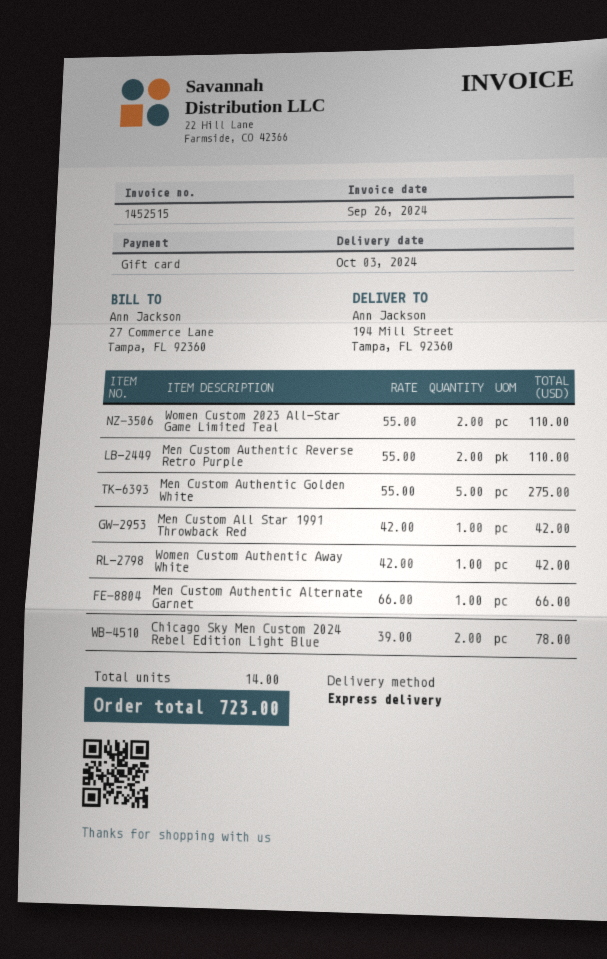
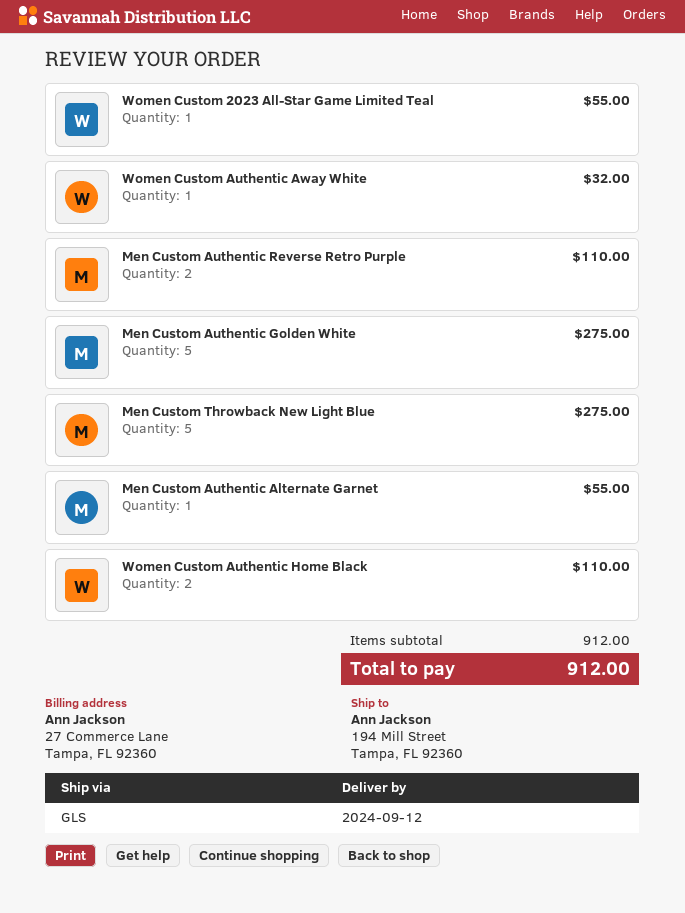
delivery date: 2024-10-03 -> 2024-09-12
shipping method: express -> GLS
Women Custom 2023 All-Star Game Limited Teal: 2 for 110.00 -> 1 for 55.00
Men Custom All Star 1991 Throwback Red: 1 for 42.00 -> none
Women Custom Authentic Away White: 1 for 42.00 -> 1 for 32.00
Men Custom Authentic Alternate Garnet: 1 for 66.00 -> 1 for 55.00
Chicago Sky Men Custom 2024 Rebel Edition Light Blue: 2 for 78.00 -> none
Men Custom Throwback New Light Blue: none -> 5 for 275.00
Women Custom Authentic Home Black: none -> 2 for 110.00
total: 723.00 -> 912.00

